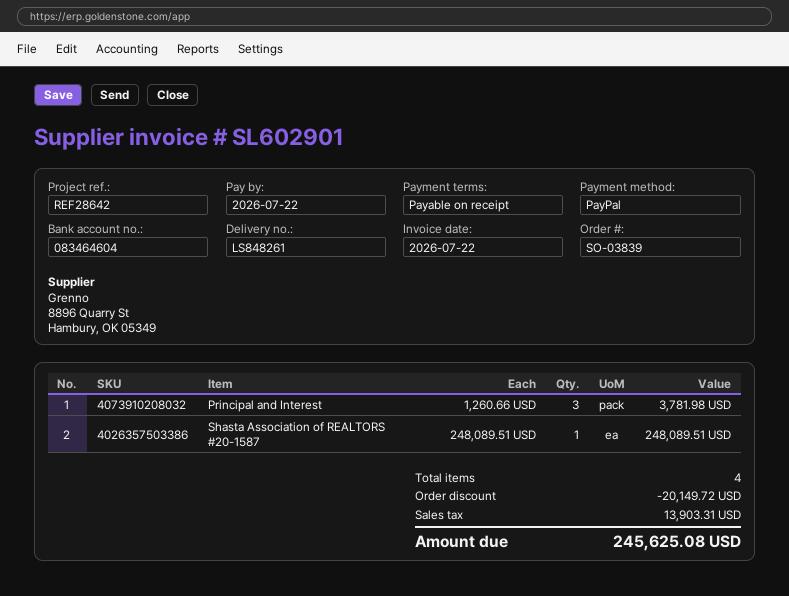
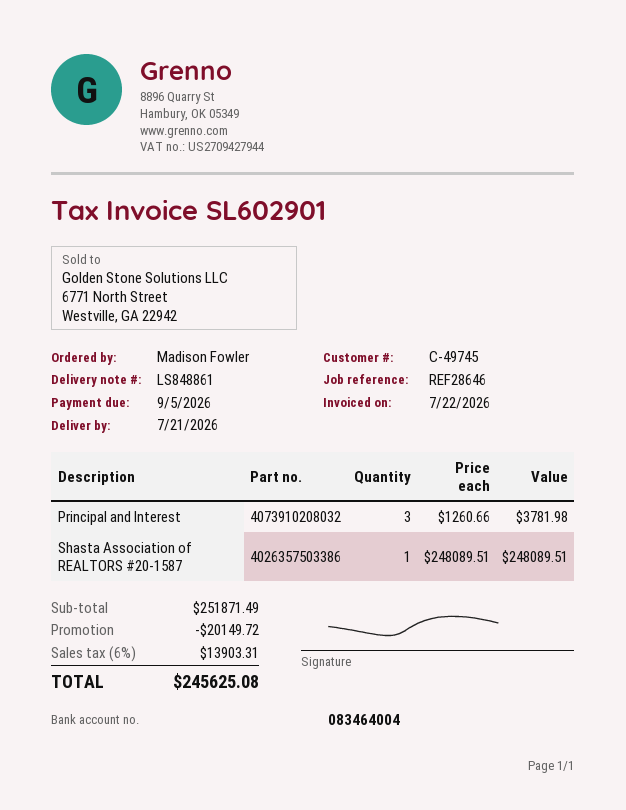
delivery note number: LS848261 -> LS848861
due date: 2026-07-22 -> 2026-09-05
reference: REF28642 -> REF28646
bank account: 083464604 -> 083464004

